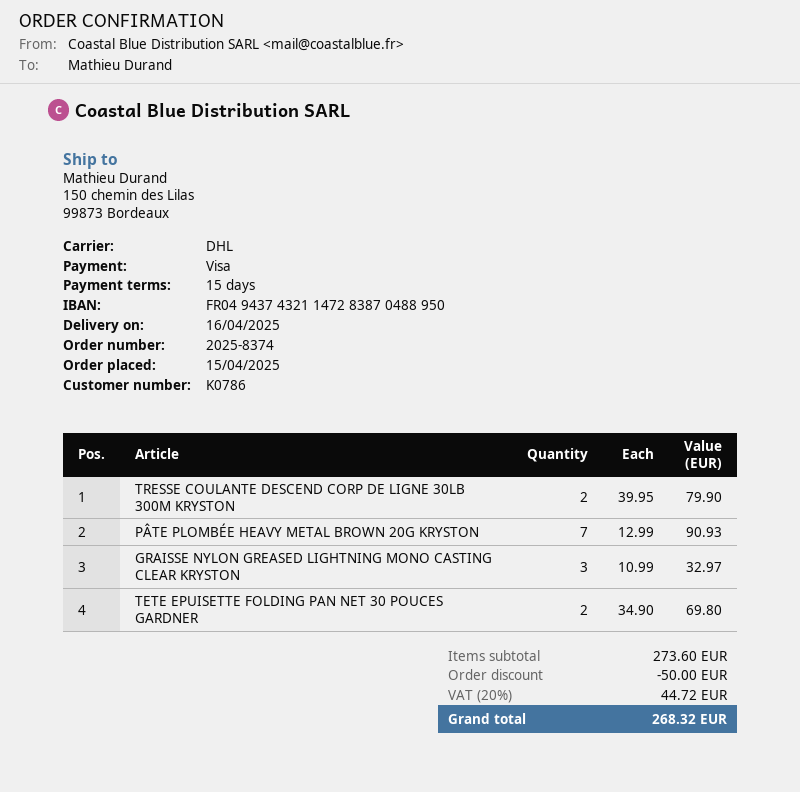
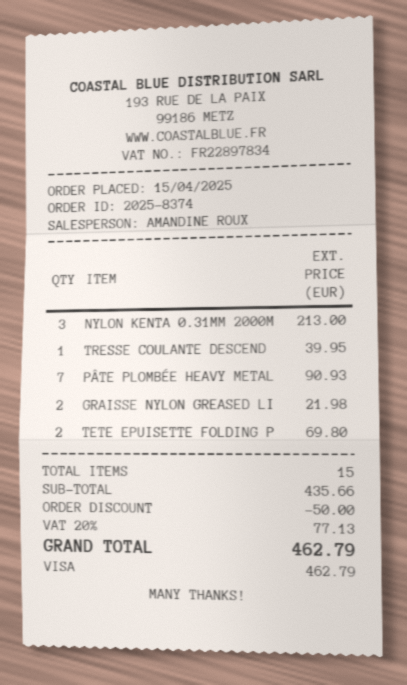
TRESSE COULANTE DESCEND CORP DE LIGNE 30LB 300M KRYSTON: 2 for 79.90 -> 1 for 39.95
GRAISSE NYLON GREASED LIGHTNING MONO CASTING CLEAR KRYSTON: 3 for 32.97 -> 2 for 21.98
NYLON KENTA 0.31MM 2000M: none -> 3 for 213.00
subtotal: 273.60 -> 435.66
tax: 20% = 44.72 -> 20% = 77.13
total: 268.32 -> 462.79

